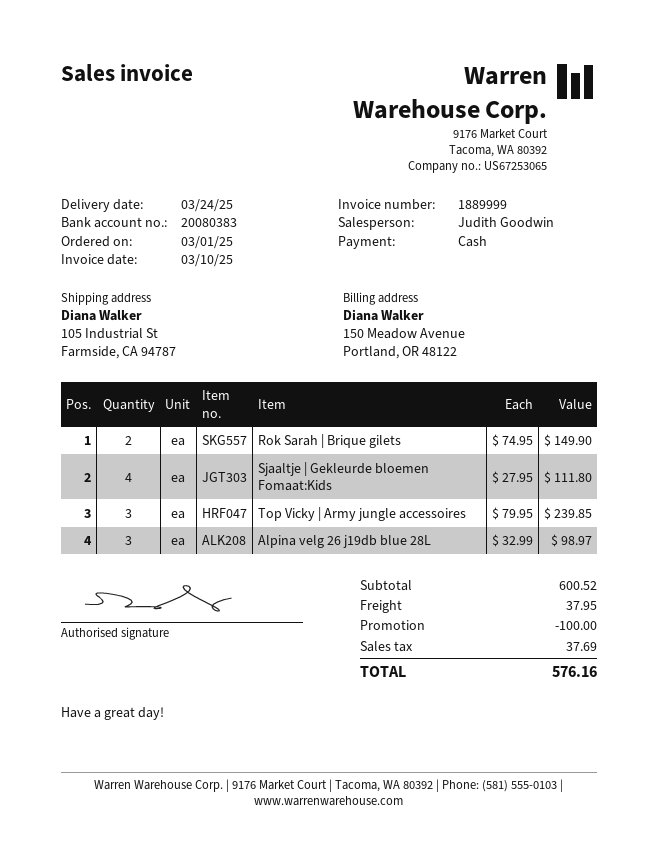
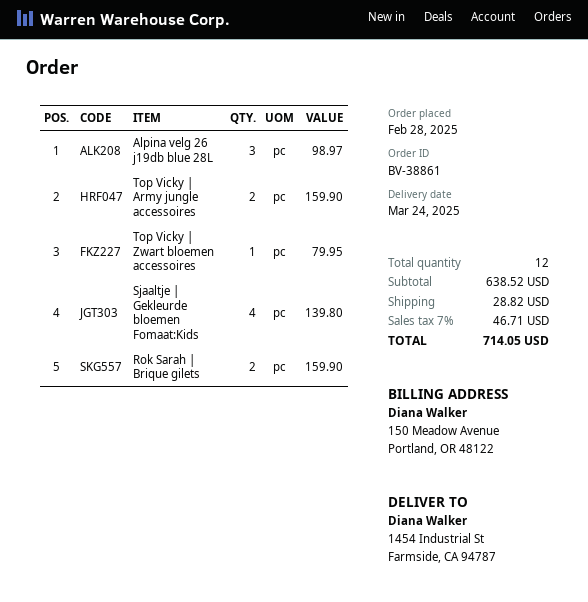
order date: 2025-03-01 -> 2025-02-28
ship to: 105 Industrial St, Farmside, CA 94787 -> 1454 Industrial St, Farmside, CA 94787
Rok Sarah | Brique gilets: 2 for 149.90 -> 2 for 159.90
Sjaaltje | Gekleurde bloemen Fomaat:Kids: 4 for 111.80 -> 4 for 139.80
Top Vicky | Army jungle accessoires: 3 for 239.85 -> 2 for 159.90
Top Vicky | Zwart bloemen accessoires: none -> 1 for 79.95
subtotal: 600.52 -> 638.52
discount: 100.00 -> none
shipping: 37.95 -> 28.82
tax: 37.69 -> 46.71
total: 576.16 -> 714.05

